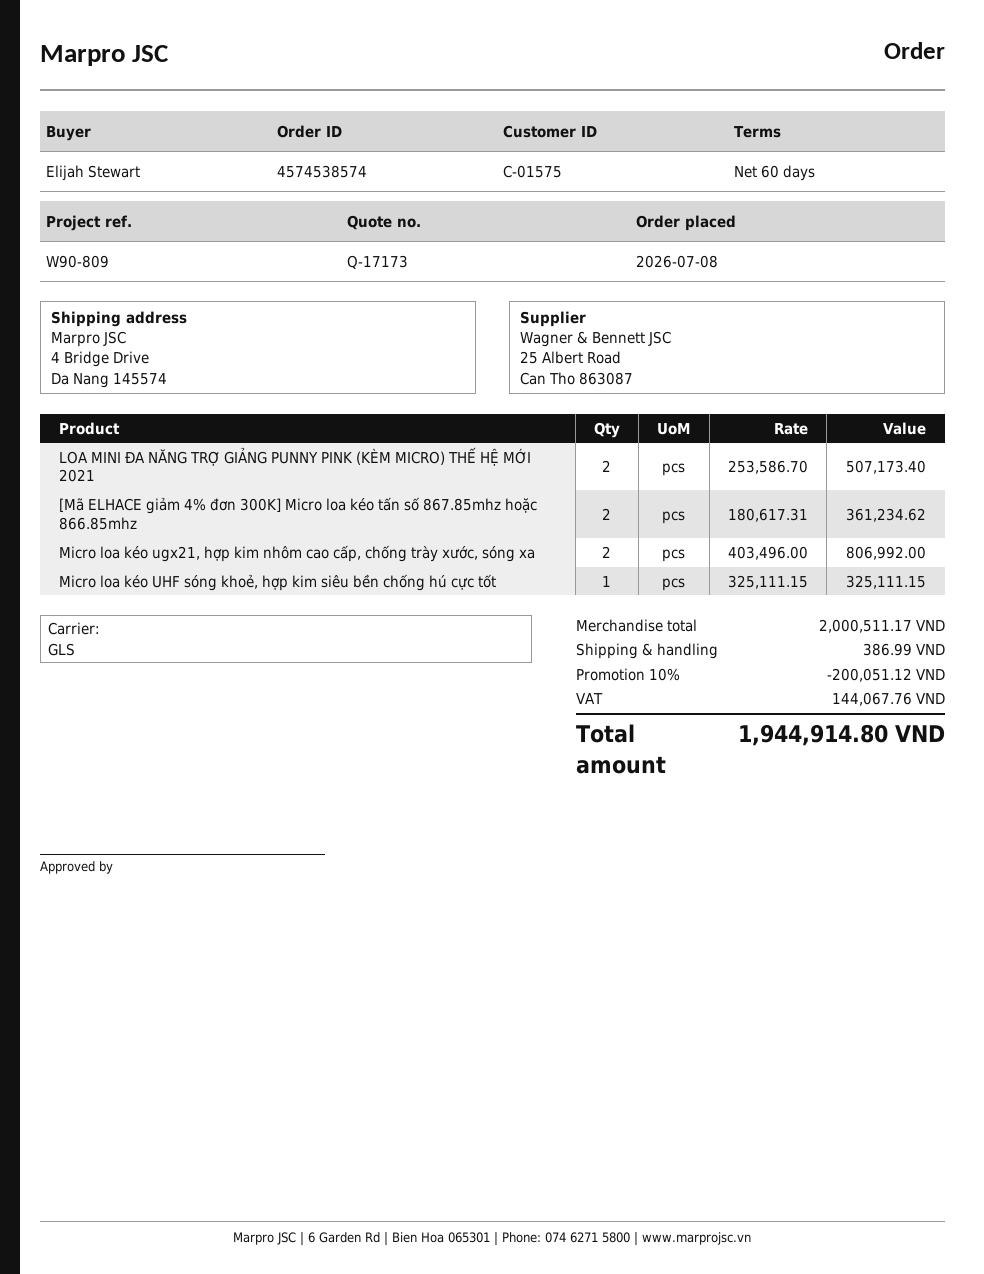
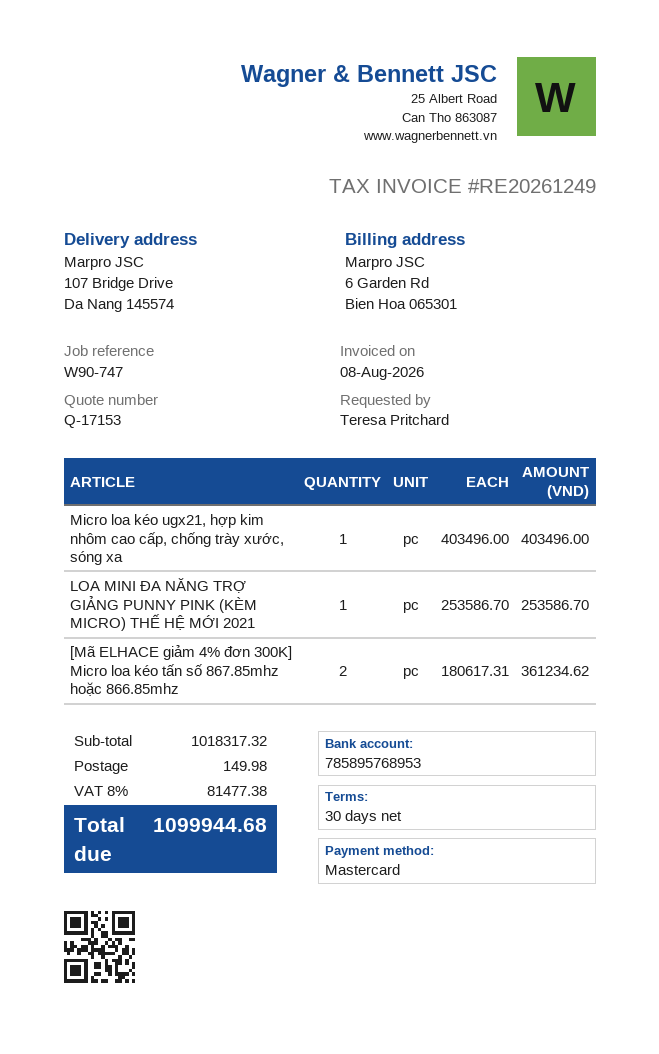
quote number: Q-17173 -> Q-17153
payment terms: 60 days -> 30 days
reference: W90-809 -> W90-747
ordered by: Elijah Stewart -> Teresa Pritchard
ship to: 4 Bridge Drive, Da Nang 145574 -> 107 Bridge Drive, Da Nang 145574
LOA MINI ĐA NĂNG TRỢ GIẢNG PUNNY PINK (KÈM MICRO) THẾ HỆ MỚI 2021: 2 x 253586.70 = 507173.40 -> 1 x 253586.70 = 253586.70
Micro loa kéo ugx21, hợp kim nhôm cao cấp, chống trày xước, sóng xa: 2 x 403496.00 = 806992.00 -> 1 x 403496.00 = 403496.00
Micro loa kéo UHF sóng khoẻ, hợp kim siêu bền chống hú cực tốt: 1 x 325111.15 = 325111.15 -> none
subtotal: 2000511.17 -> 1018317.32
discount: 10% = 200051.12 -> none
shipping: 386.99 -> 149.98
tax: 144067.76 -> 81477.38
total: 1944914.80 -> 1099944.68

